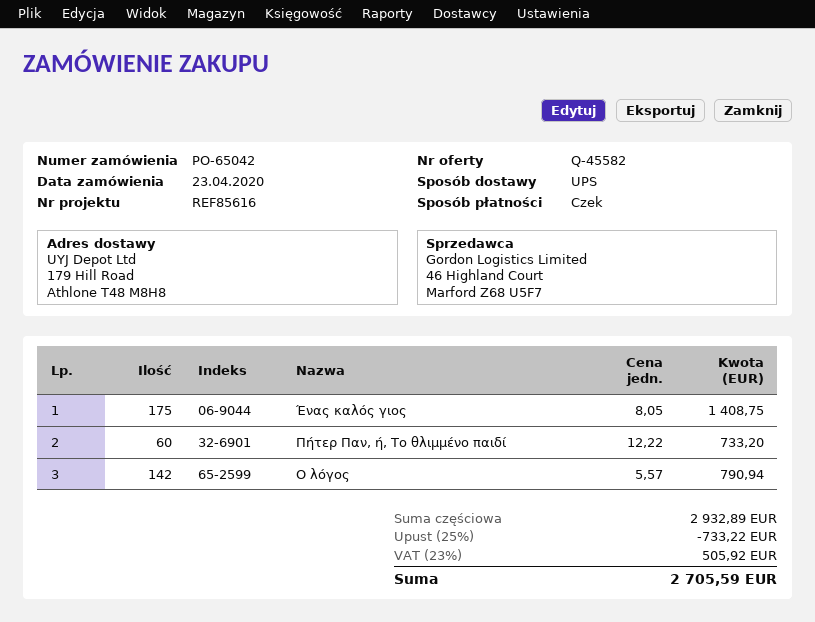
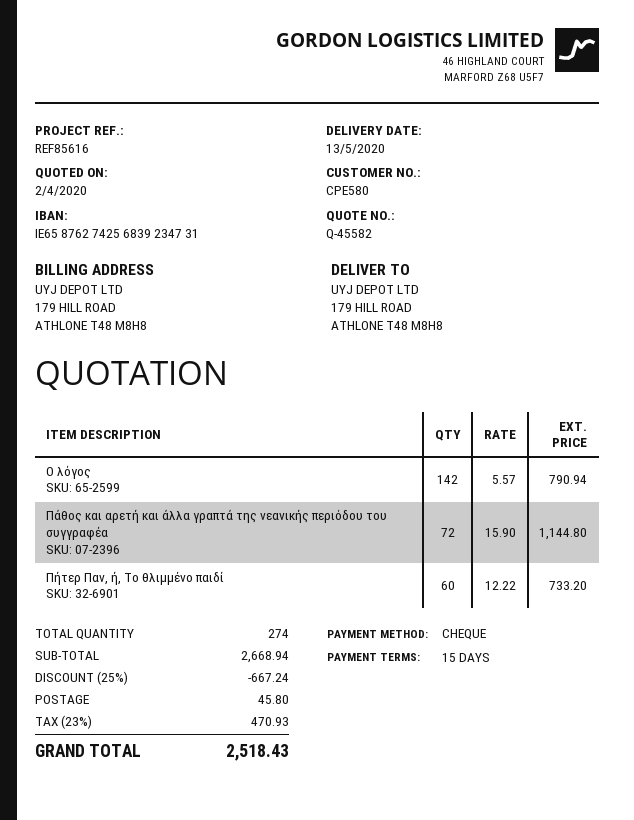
Ένας καλός γιος: 175 x 8.05 = 1408.75 -> none
Πάθος και αρετή και άλλα γραπτά της νεανικής περιόδου του συγγραφέα: none -> 72 x 15.90 = 1144.80
subtotal: 2932.89 -> 2668.94
discount: 25% = 733.22 -> 25% = 667.24
shipping: none -> 45.80
tax: 23% = 505.92 -> 23% = 470.93
total: 2705.59 -> 2518.43

